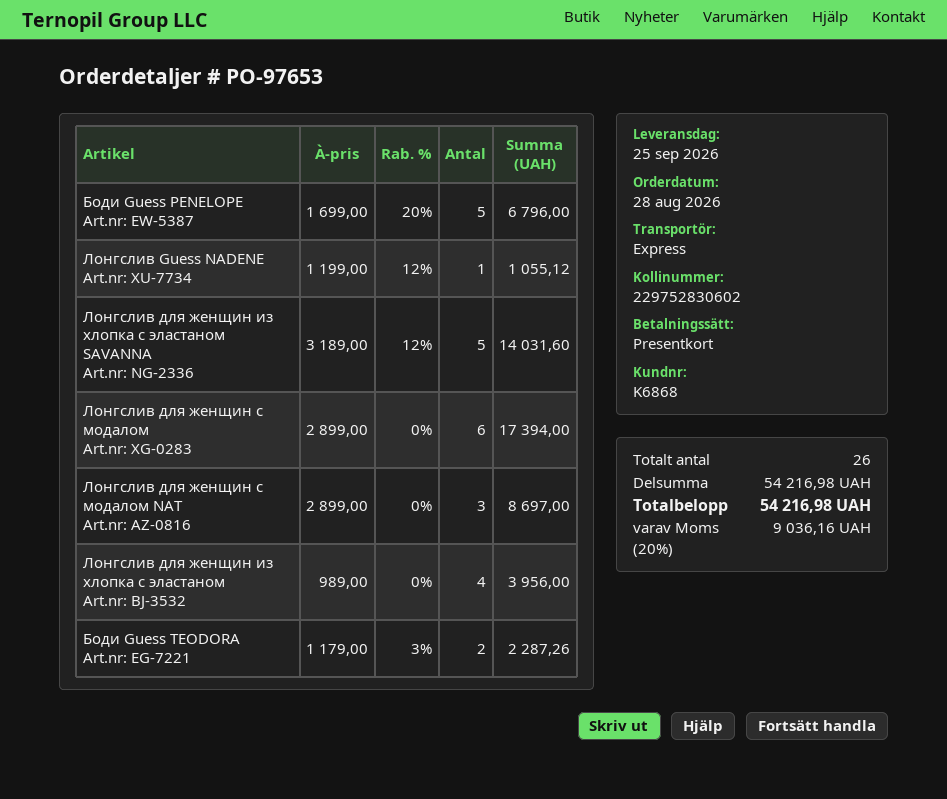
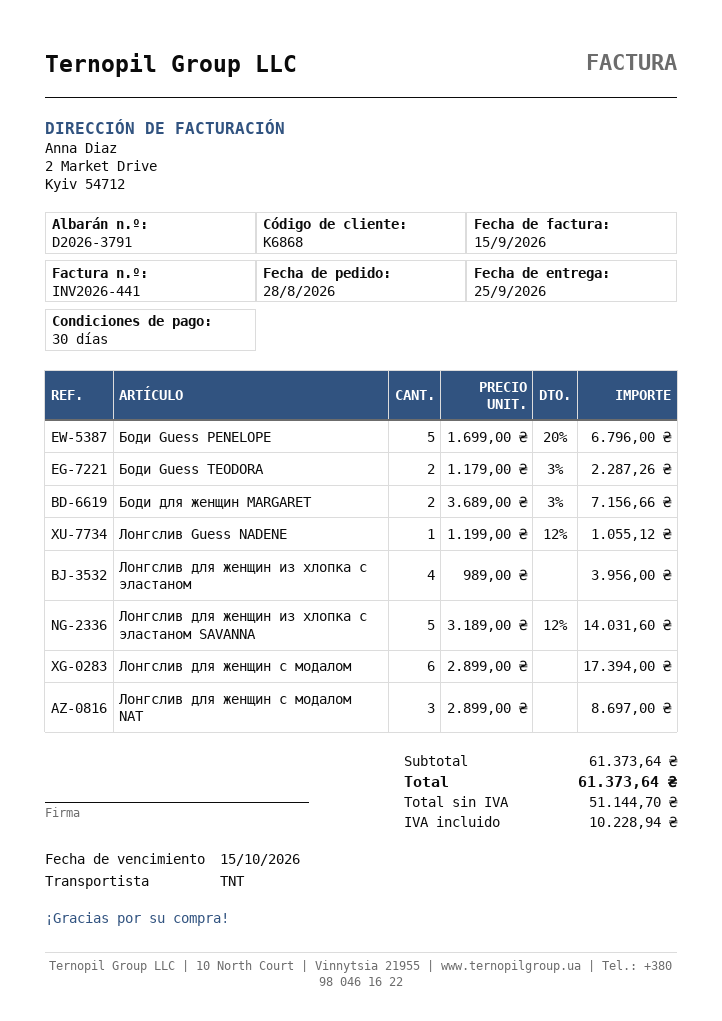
shipping method: express -> TNT
Боди для женщин MARGARET: none -> 2 x 3689.00 - 3% = 7156.66
subtotal: 54216.98 -> 61373.64
tax: 9036.16 -> 10228.94
total: 54216.98 -> 61373.64

